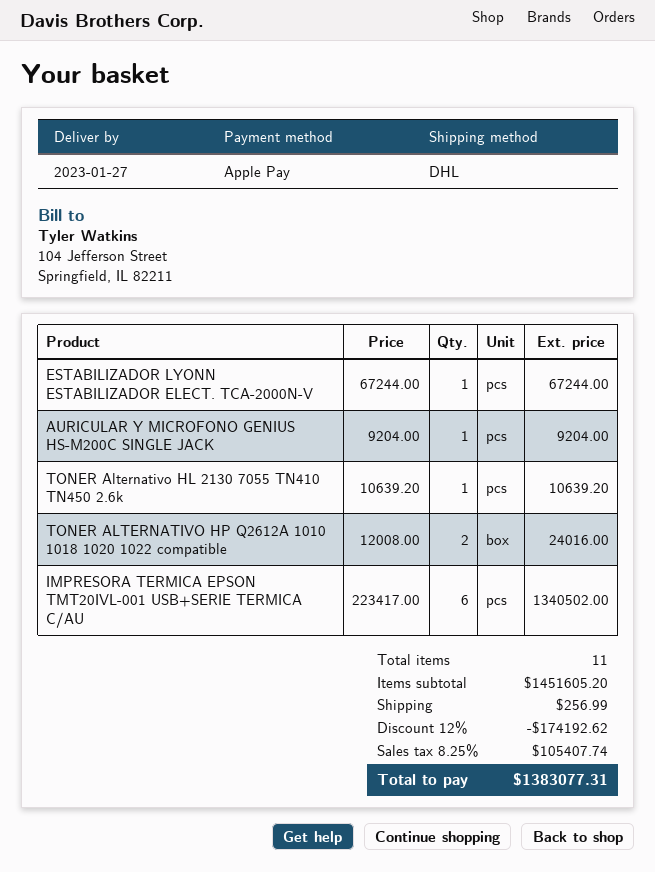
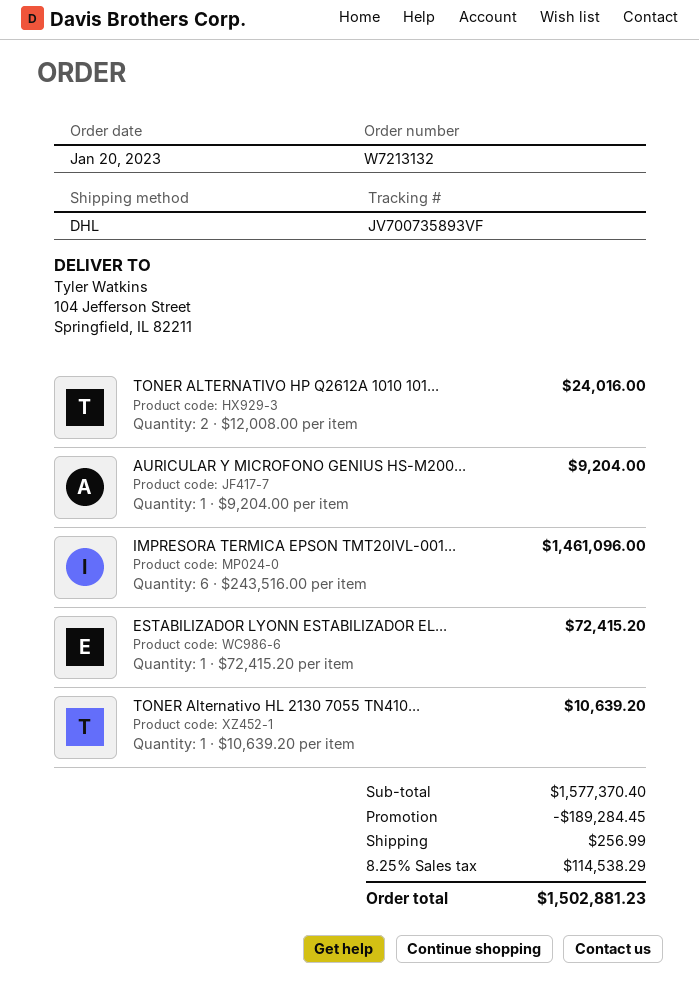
ESTABILIZADOR LYONN ESTABILIZADOR ELECT. TCA-2000N-V: 1 x 67244.00 = 67244.00 -> 1 x 72415.20 = 72415.20
IMPRESORA TERMICA EPSON TMT20IVL-001 USB+SERIE TERMICA C/AU: 6 x 223417.00 = 1340502.00 -> 6 x 243516.00 = 1461096.00
subtotal: 1451605.20 -> 1577370.40
discount: 174192.62 -> 189284.45
tax: 8.25% = 105407.74 -> 8.25% = 114538.29
total: 1383077.31 -> 1502881.23

